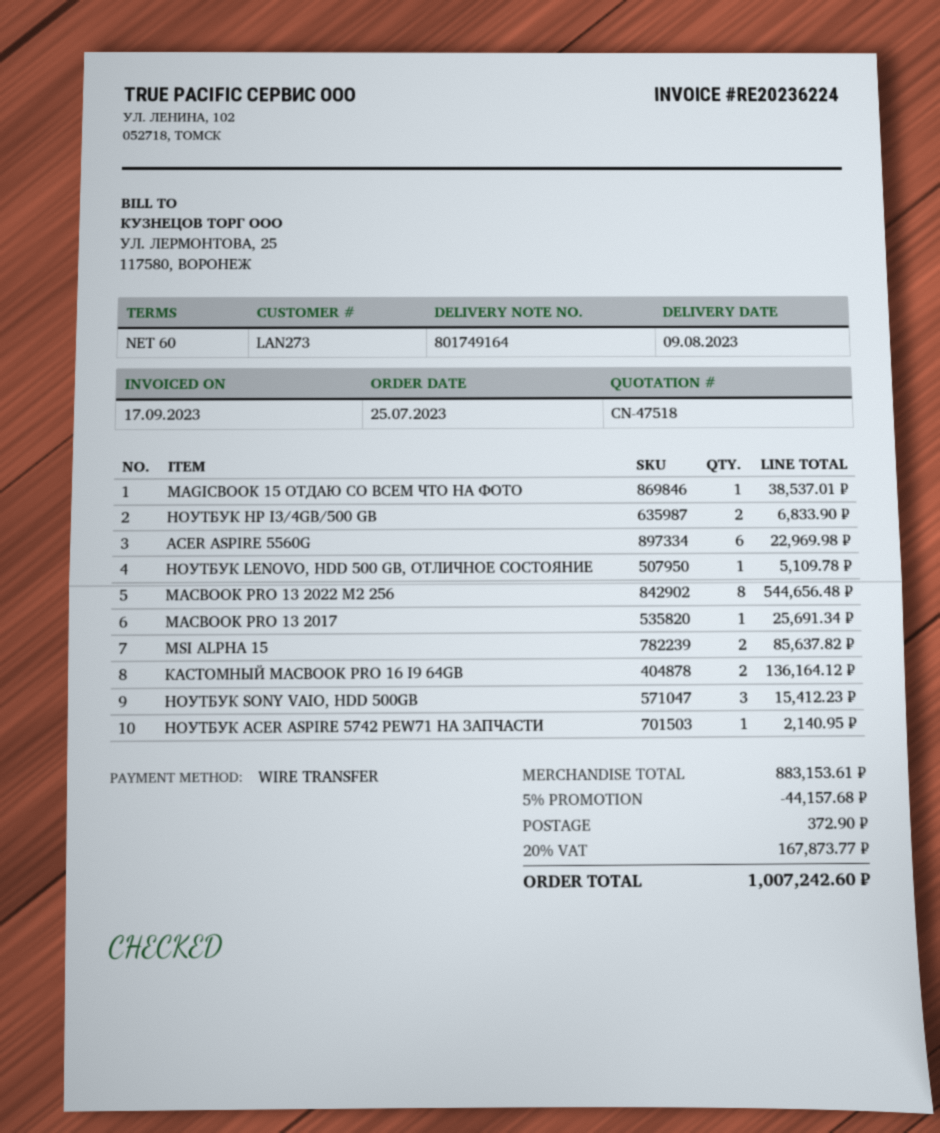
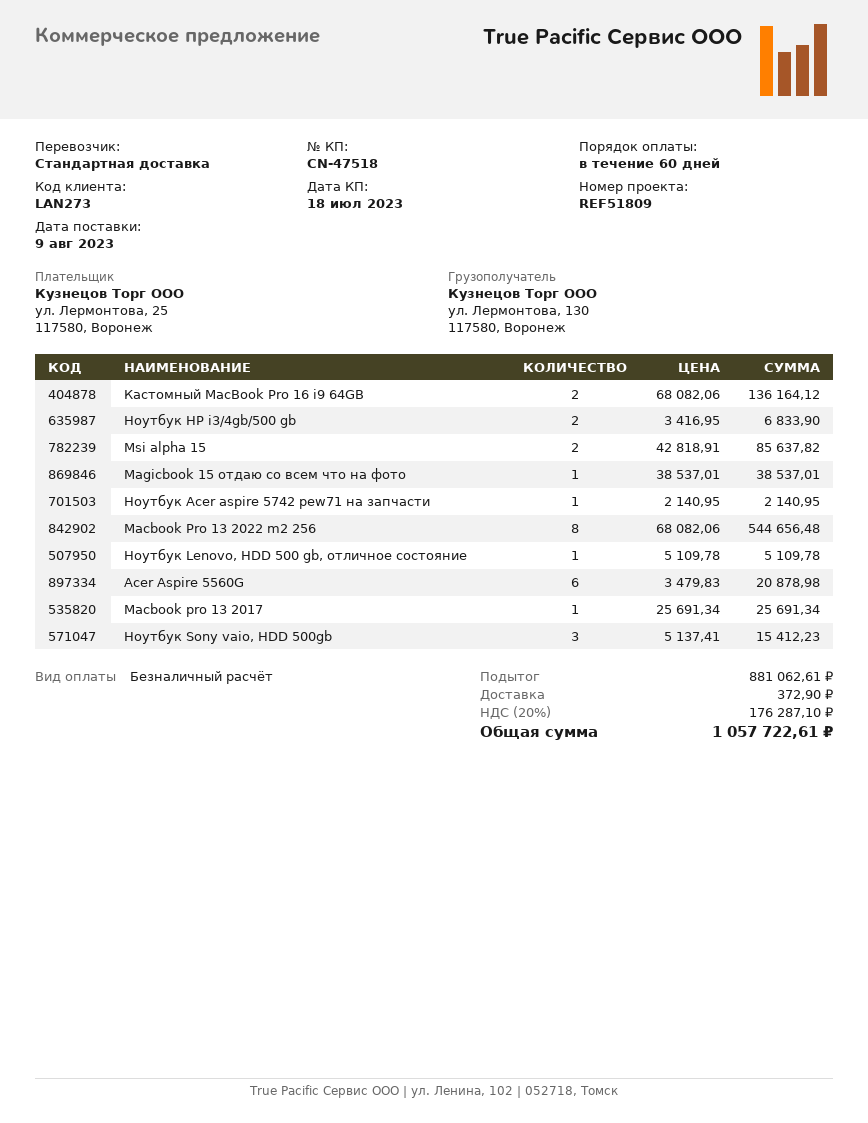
ACER ASPIRE 5560G: 6 for 22969.98 -> 6 for 20878.98
subtotal: 883153.61 -> 881062.61
discount: 5% = 44157.68 -> none
tax: 20% = 167873.77 -> 20% = 176287.10
total: 1007242.60 -> 1057722.61

